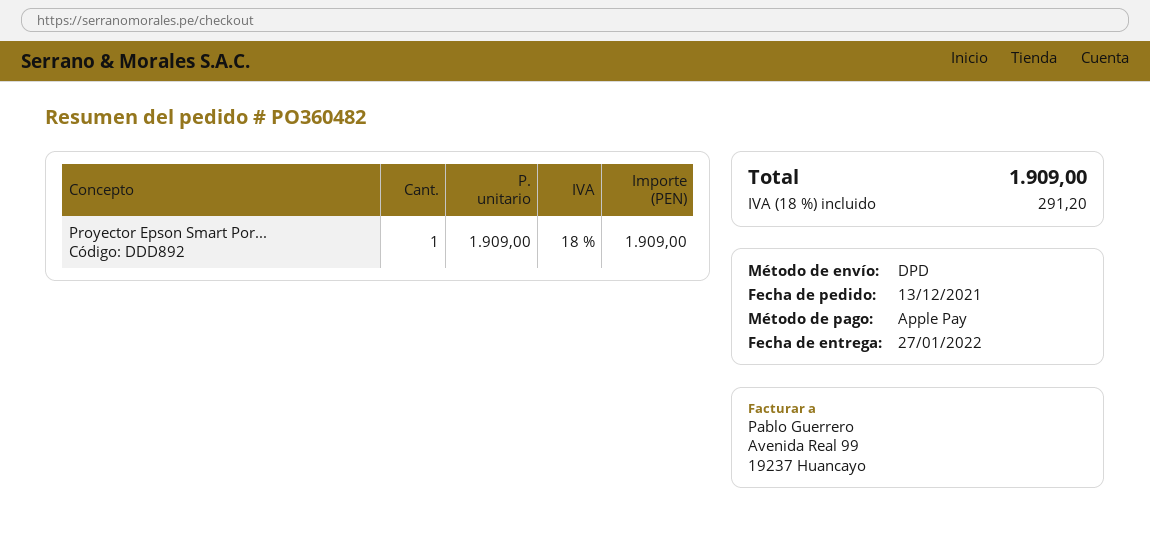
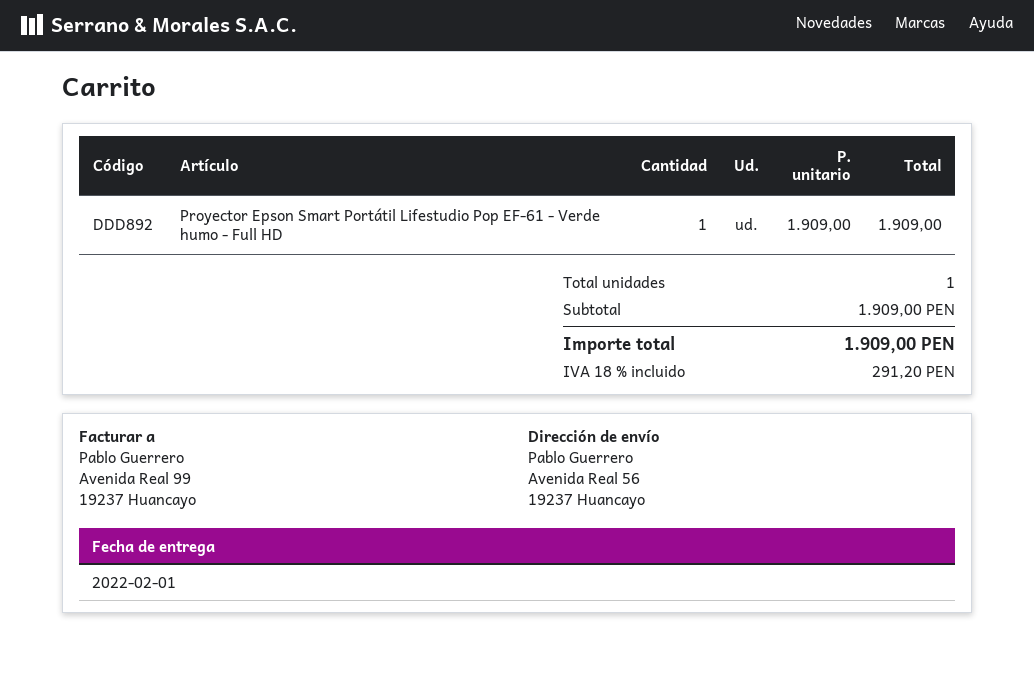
delivery date: 2022-01-27 -> 2022-02-01

